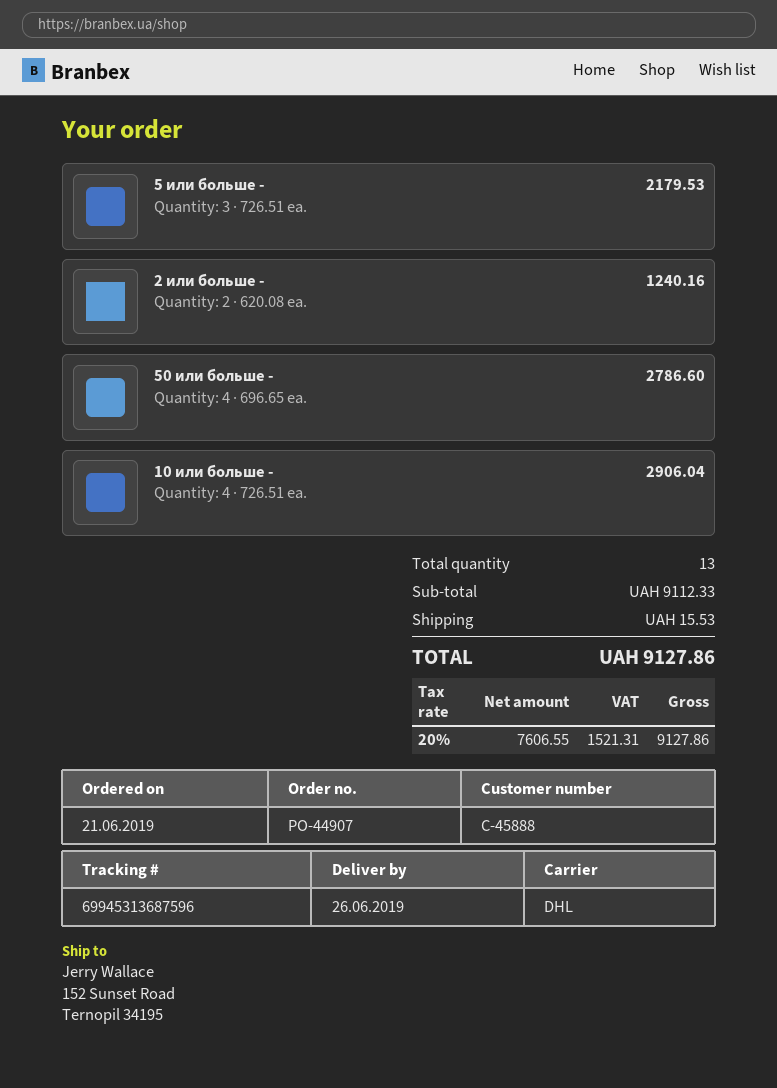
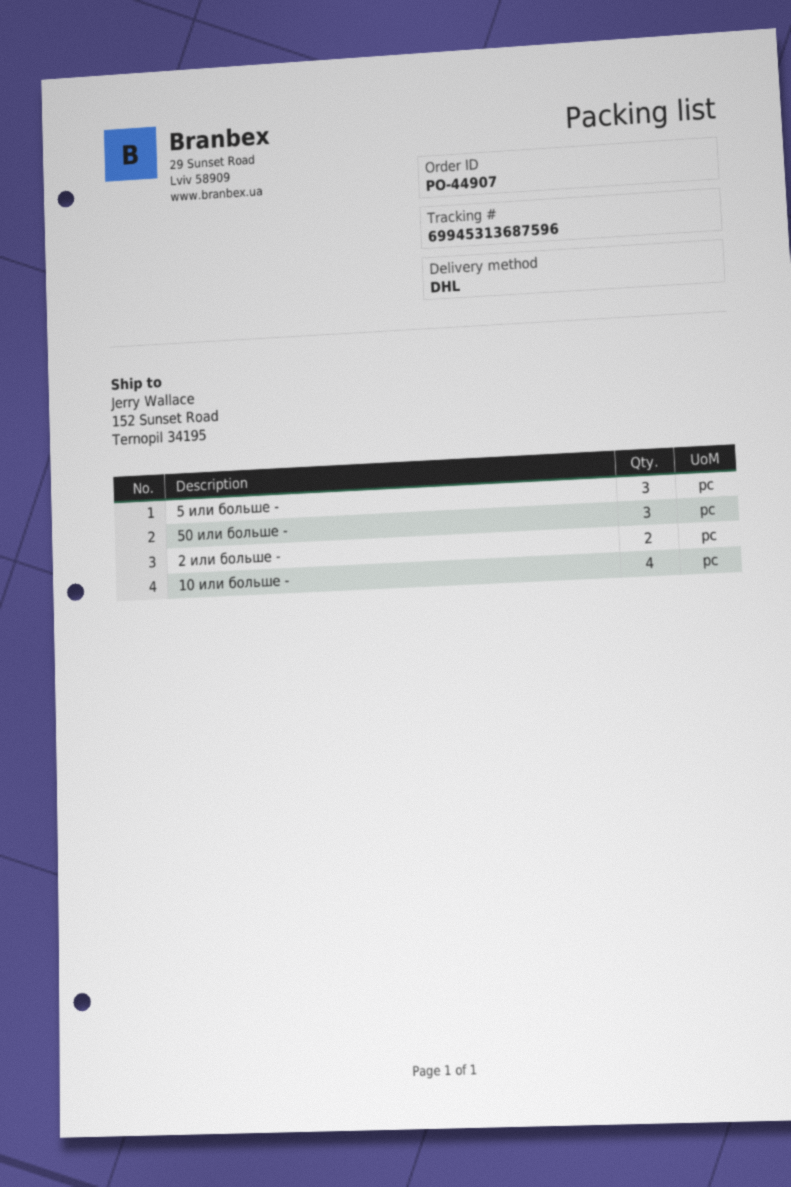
50 или больше -: 4 -> 3

